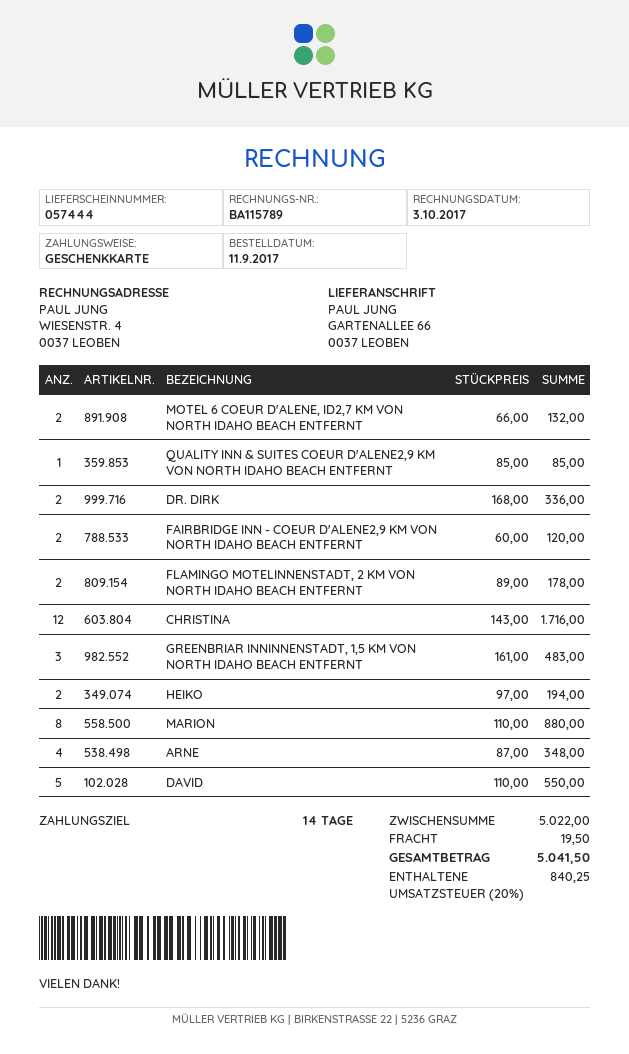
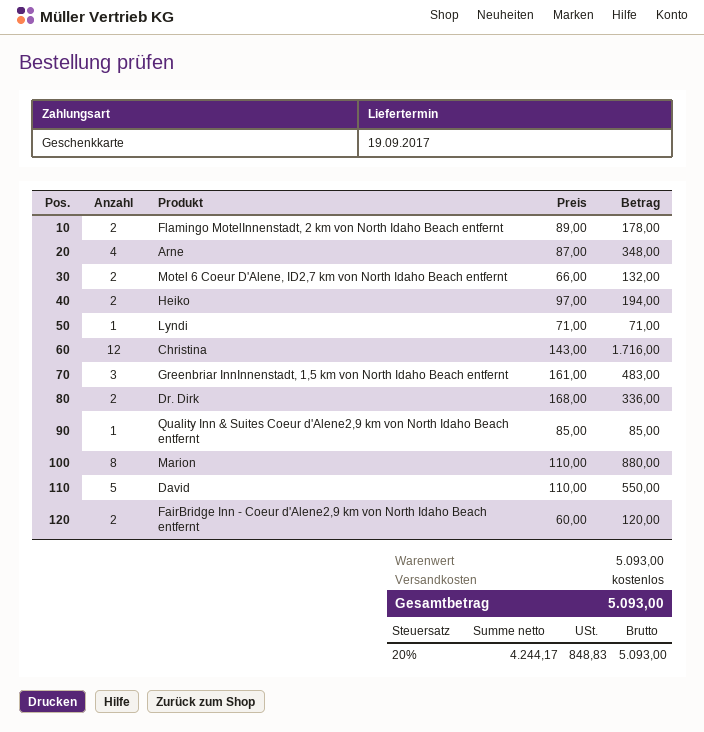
Lyndi: none -> 1 x 71.00 = 71.00
subtotal: 5022.00 -> 5093.00
shipping: 19.50 -> 0.00
tax: 20% = 840.25 -> 20% = 848.83
total: 5041.50 -> 5093.00

